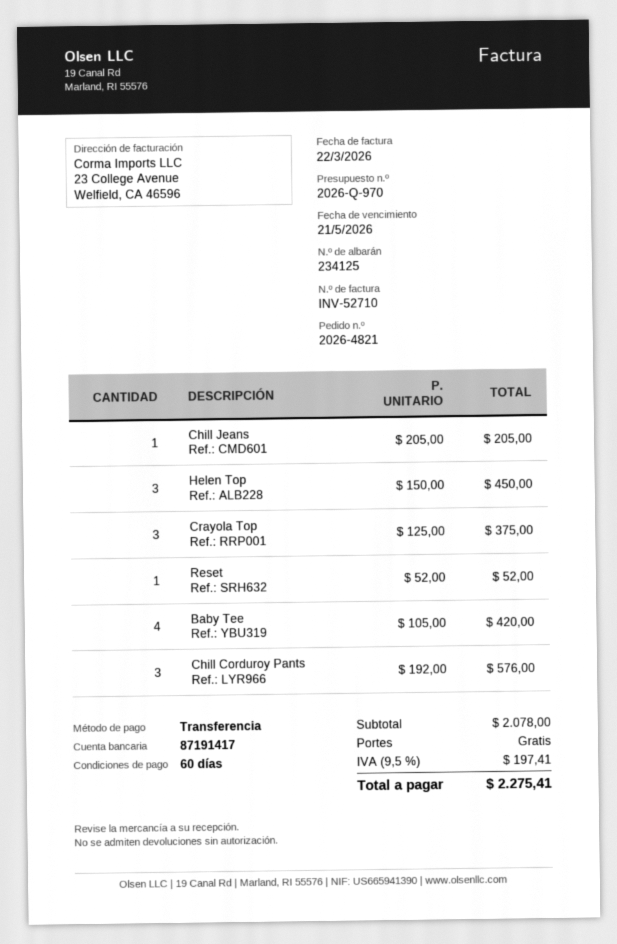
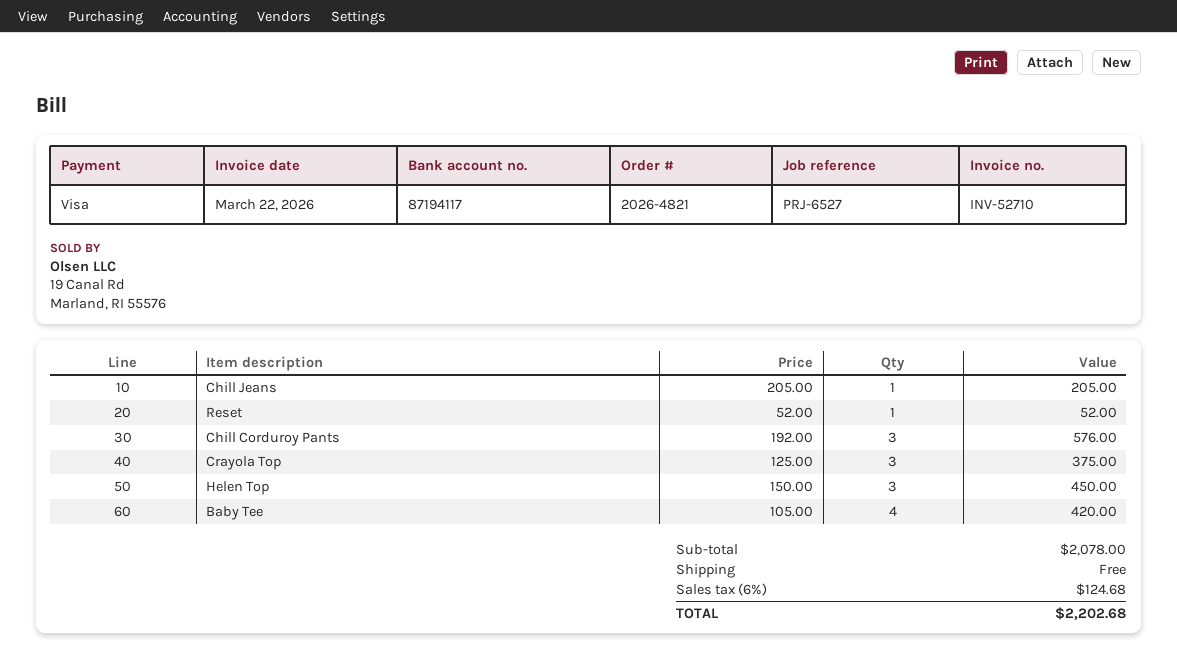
payment method: bank transfer -> Visa
bank account: 87191417 -> 87194117
tax: 9.5% = 197.41 -> 6% = 124.68
total: 2275.41 -> 2202.68

